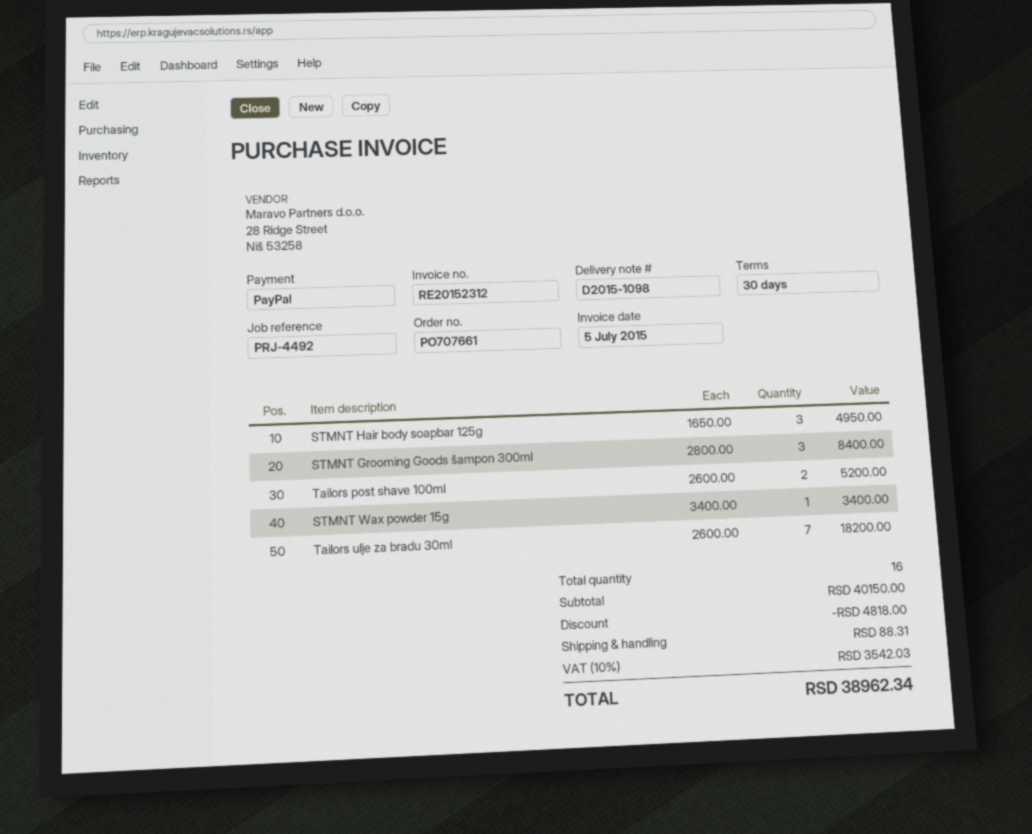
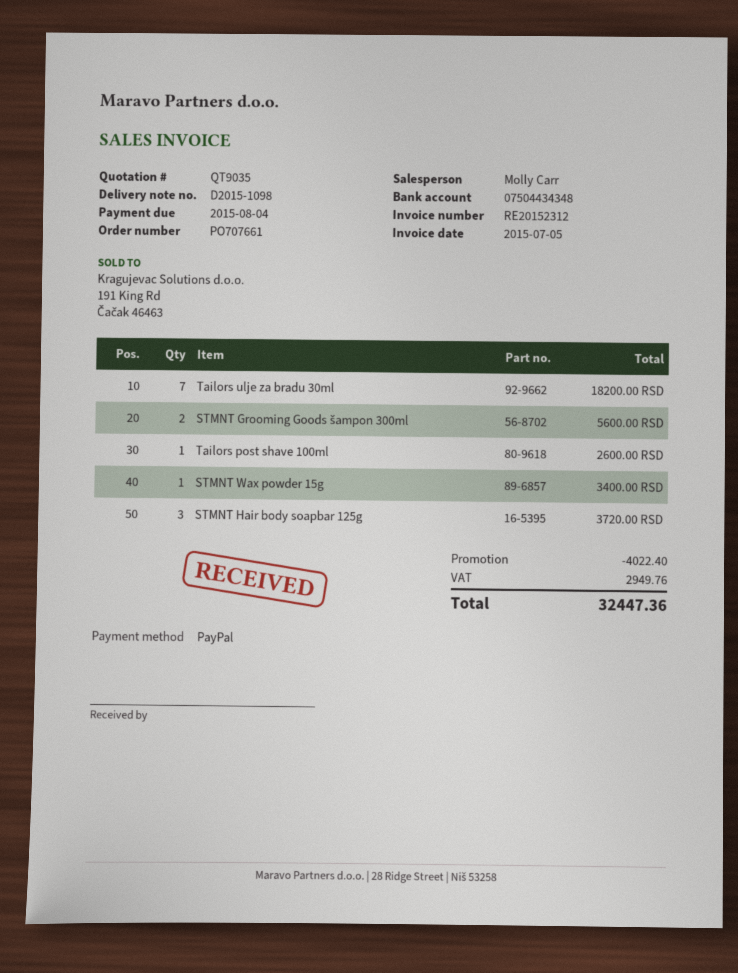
STMNT Hair body soapbar 125g: 3 for 4950.00 -> 3 for 3720.00
STMNT Grooming Goods šampon 300ml: 3 for 8400.00 -> 2 for 5600.00
Tailors post shave 100ml: 2 for 5200.00 -> 1 for 2600.00
discount: 4818.00 -> 4022.40
shipping: 88.31 -> none
tax: 3542.03 -> 2949.76
total: 38962.34 -> 32447.36

